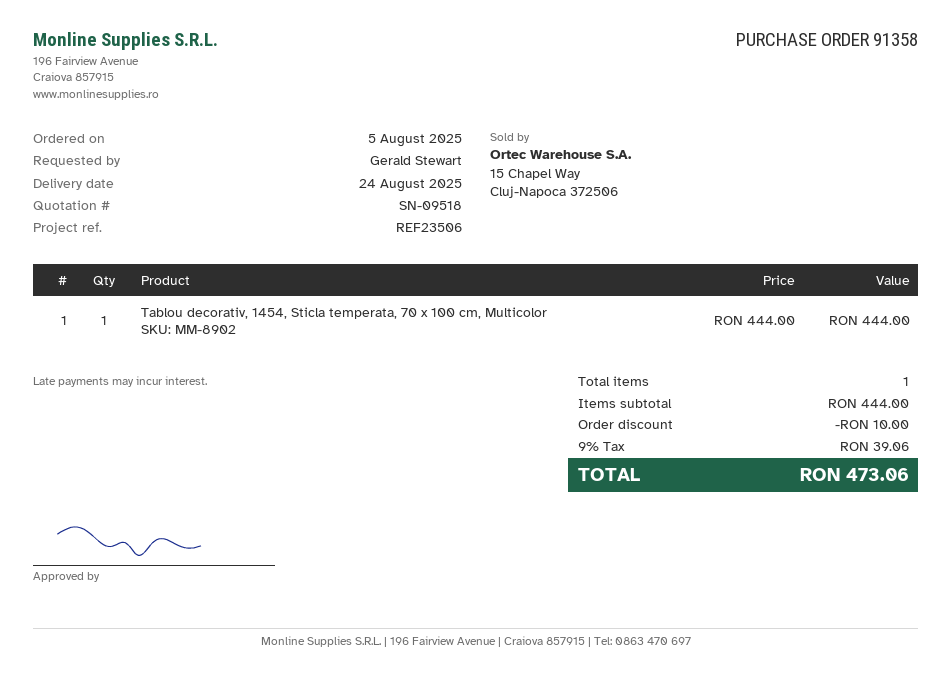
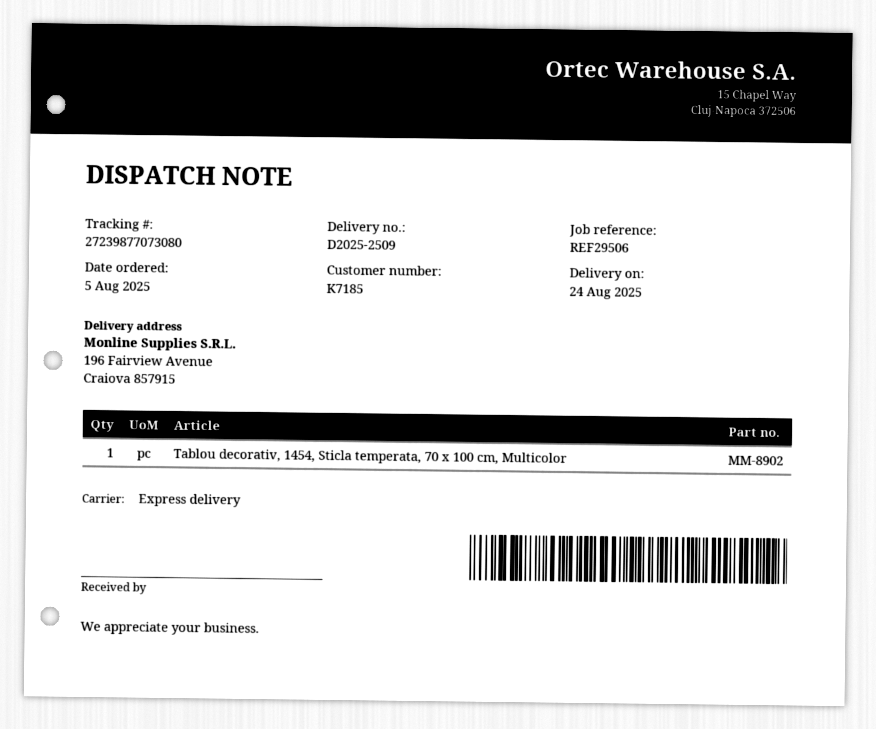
reference: REF23506 -> REF29506

